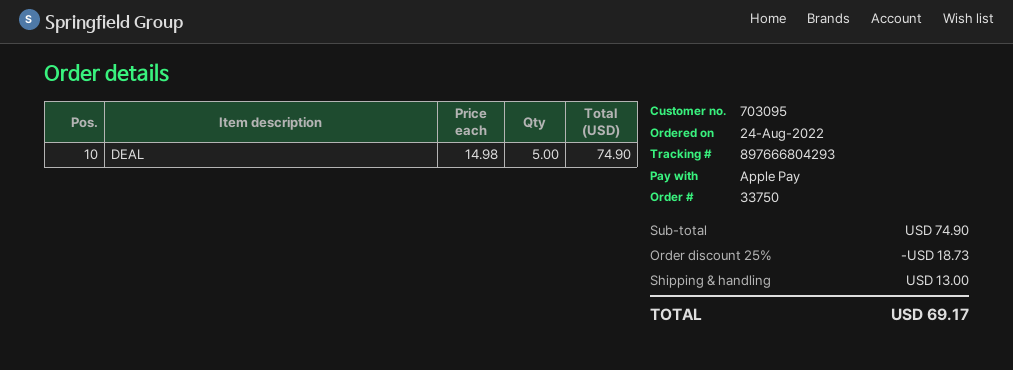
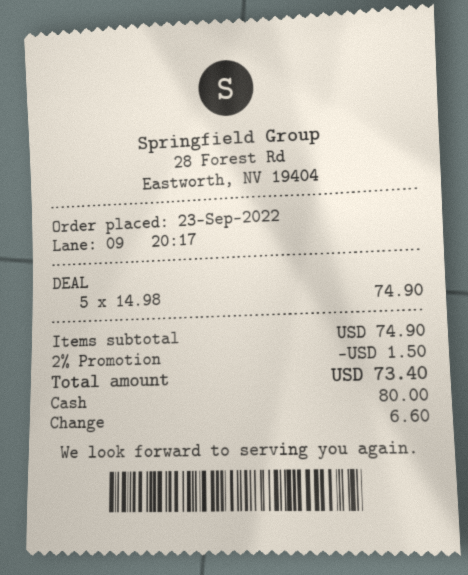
order date: 2022-08-24 -> 2022-09-23
payment method: Apple Pay -> cash
discount: 25% = 18.73 -> 2% = 1.50
shipping: 13.00 -> none
total: 69.17 -> 73.40

